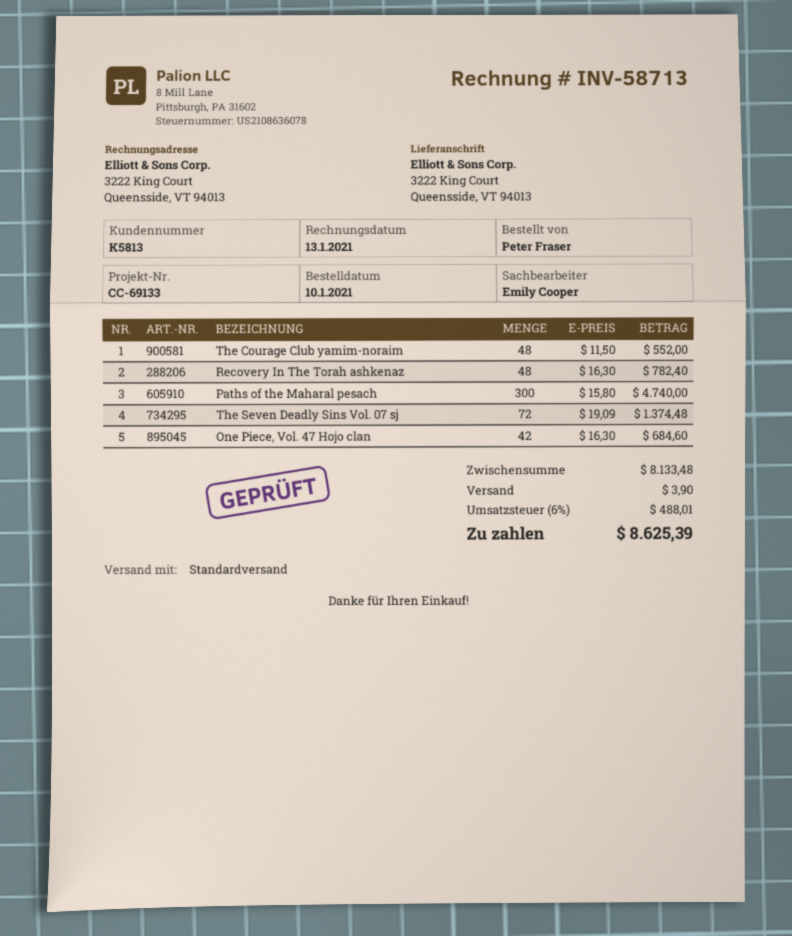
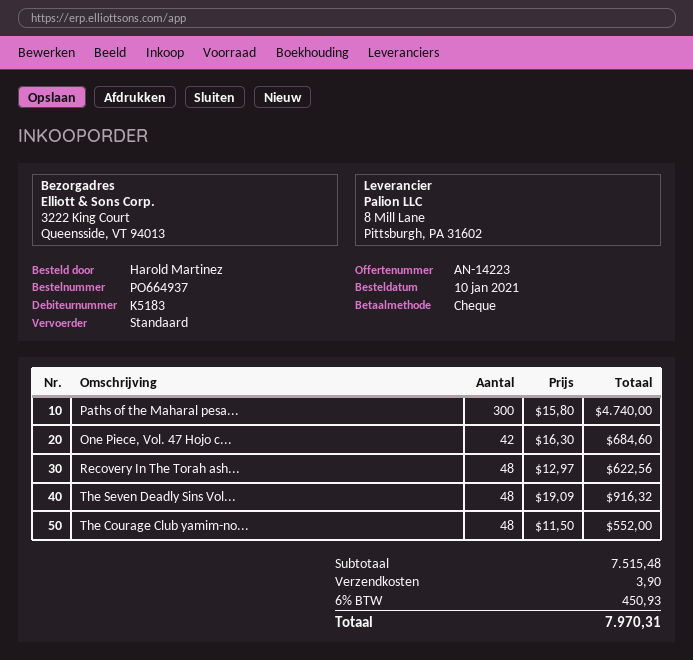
customer number: K5813 -> K5183
ordered by: Peter Fraser -> Harold Martinez
Recovery In The Torah ashkenaz: 48 x 16.30 = 782.40 -> 48 x 12.97 = 622.56
The Seven Deadly Sins Vol. 07 sj: 72 x 19.09 = 1374.48 -> 48 x 19.09 = 916.32
subtotal: 8133.48 -> 7515.48
tax: 6% = 488.01 -> 6% = 450.93
total: 8625.39 -> 7970.31

